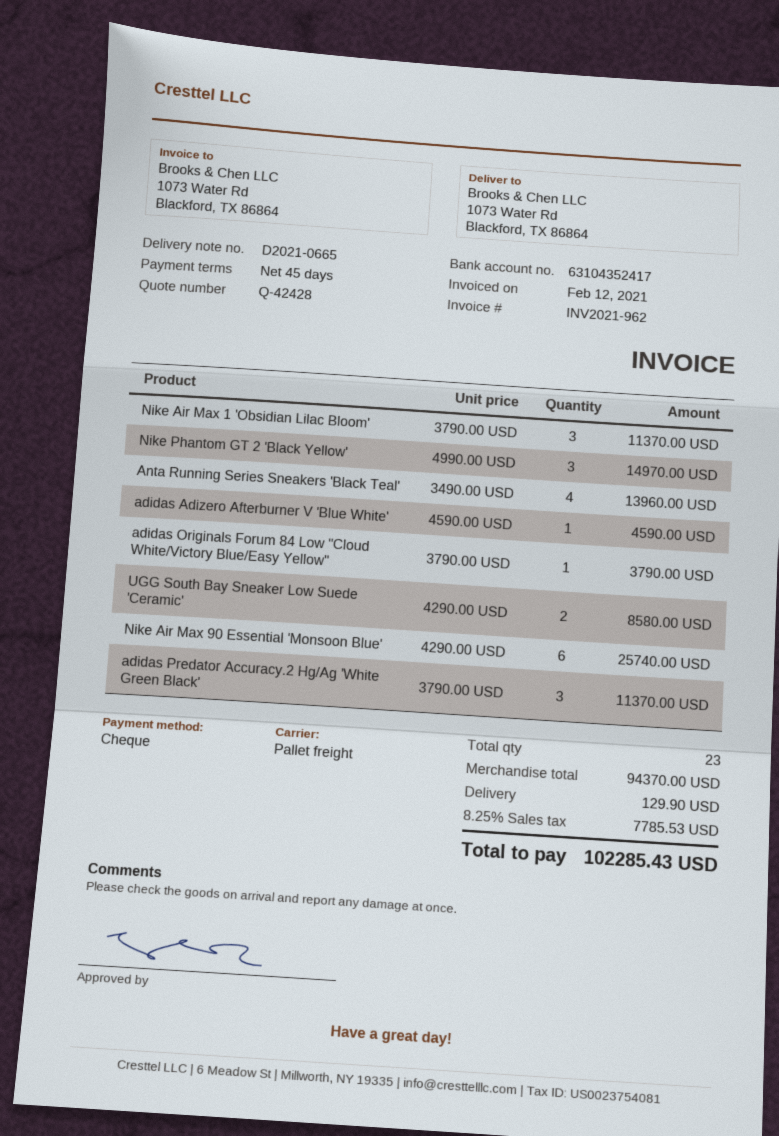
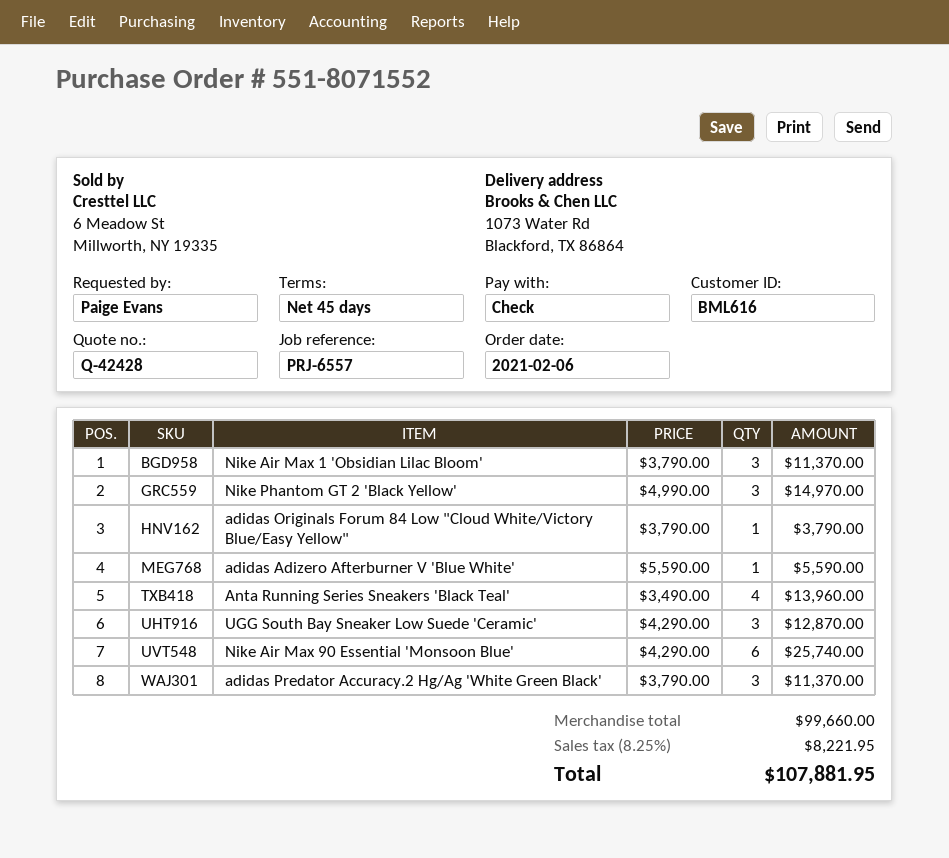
adidas Adizero Afterburner V 'Blue White': 1 x 4590.00 = 4590.00 -> 1 x 5590.00 = 5590.00
UGG South Bay Sneaker Low Suede 'Ceramic': 2 x 4290.00 = 8580.00 -> 3 x 4290.00 = 12870.00
subtotal: 94370.00 -> 99660.00
shipping: 129.90 -> none
tax: 8.25% = 7785.53 -> 8.25% = 8221.95
total: 102285.43 -> 107881.95

